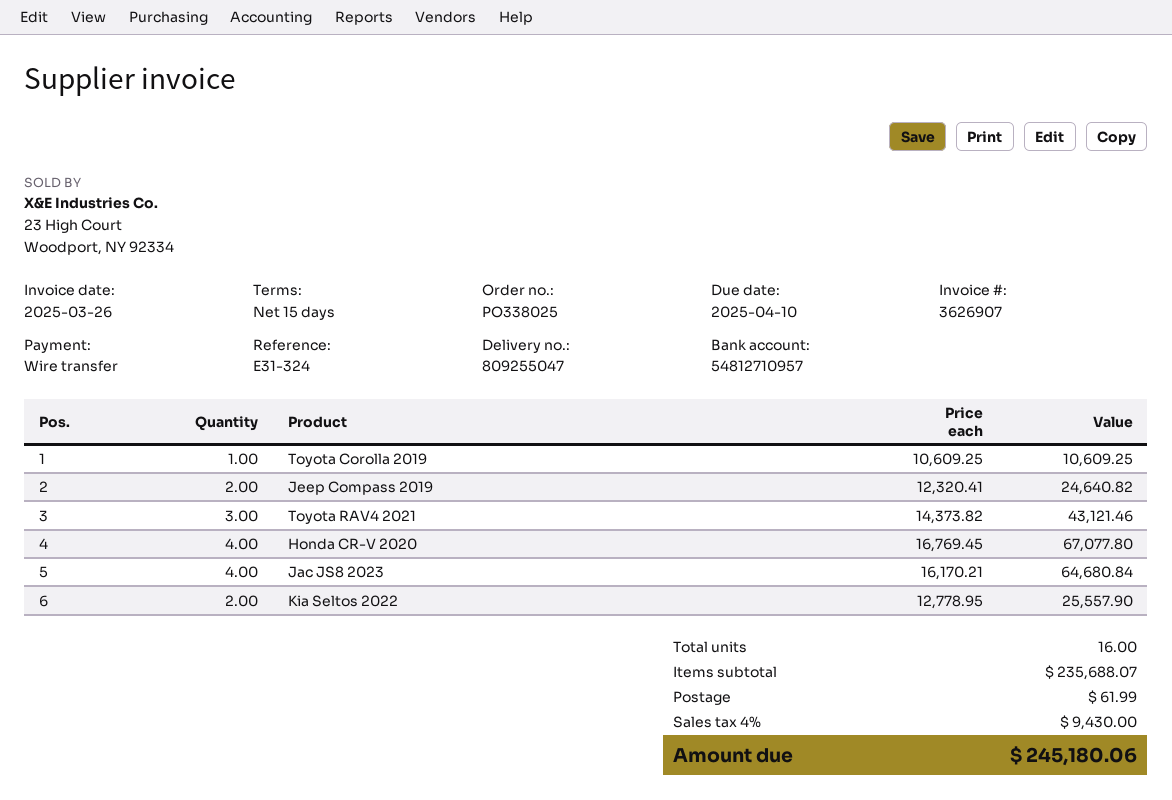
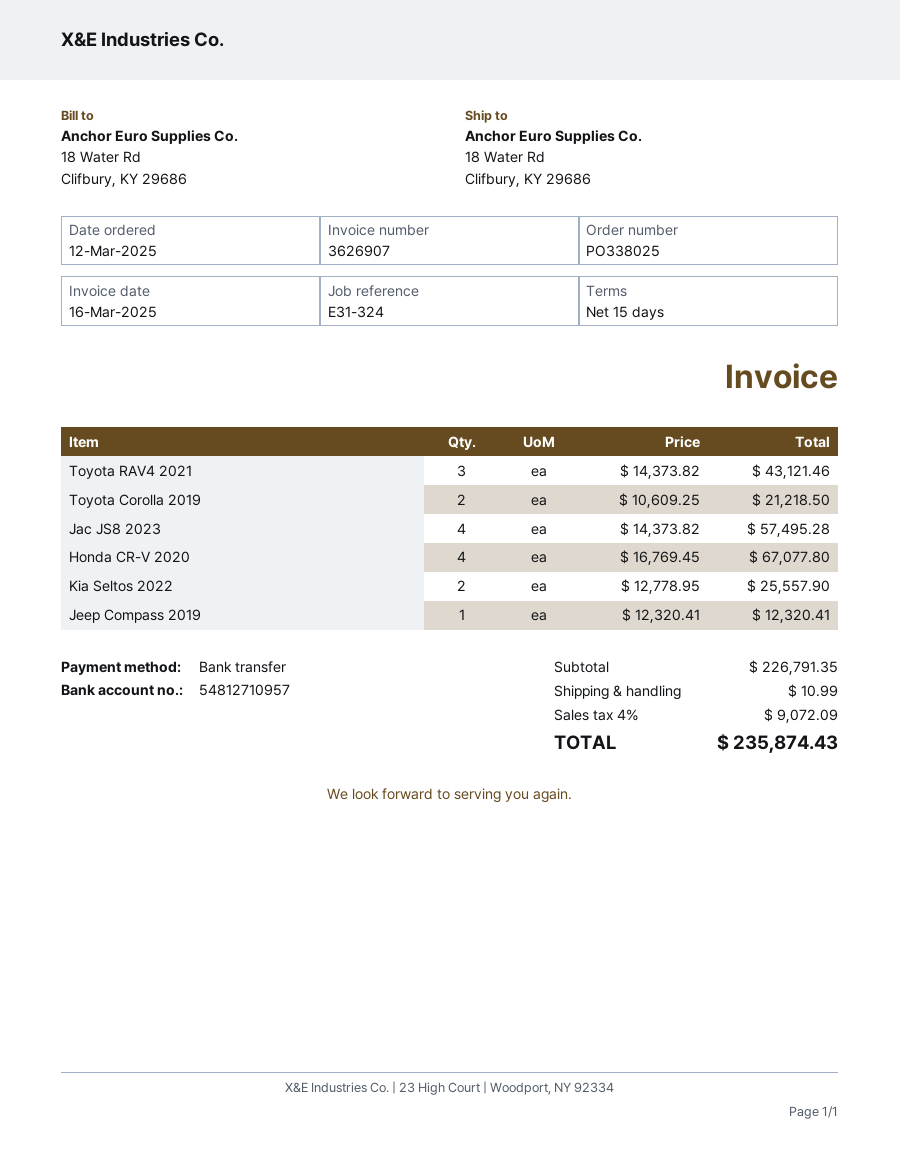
invoice date: 2025-03-26 -> 2025-03-16
Toyota Corolla 2019: 1 x 10609.25 = 10609.25 -> 2 x 10609.25 = 21218.50
Jeep Compass 2019: 2 x 12320.41 = 24640.82 -> 1 x 12320.41 = 12320.41
Jac JS8 2023: 4 x 16170.21 = 64680.84 -> 4 x 14373.82 = 57495.28
subtotal: 235688.07 -> 226791.35
shipping: 61.99 -> 10.99
tax: 4% = 9430.00 -> 4% = 9072.09
total: 245180.06 -> 235874.43

